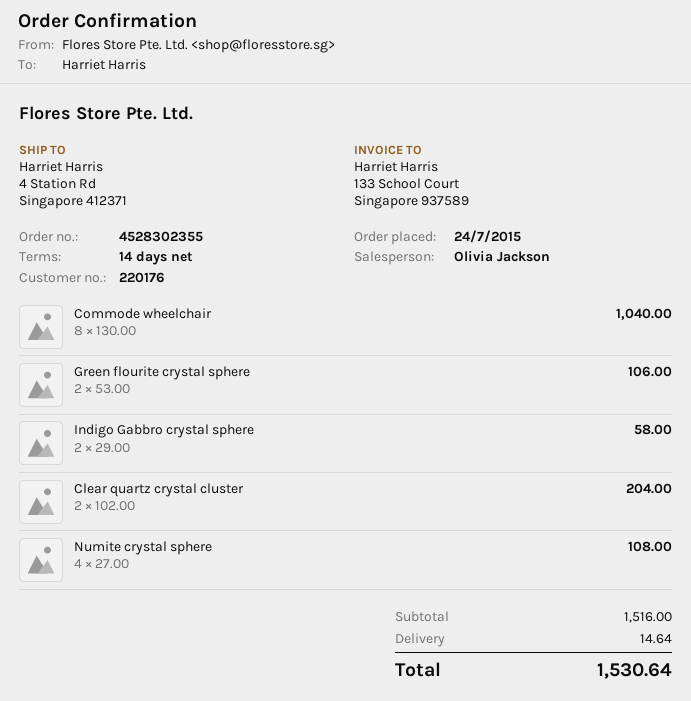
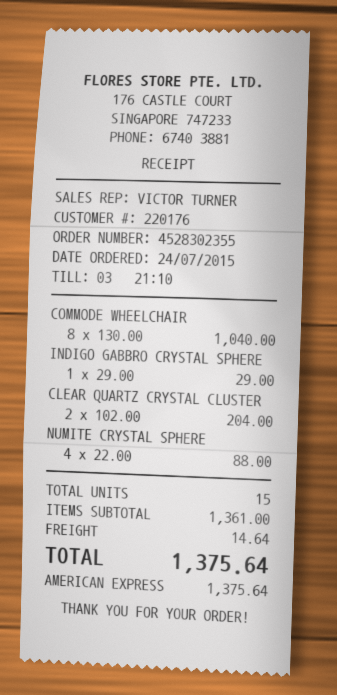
sales rep: Olivia Jackson -> VICTOR TURNER
Green flourite crystal sphere: 2 x 53.00 = 106.00 -> none
Indigo Gabbro crystal sphere: 2 x 29.00 = 58.00 -> 1 x 29.00 = 29.00
Numite crystal sphere: 4 x 27.00 = 108.00 -> 4 x 22.00 = 88.00
subtotal: 1516.00 -> 1361.00
total: 1530.64 -> 1375.64

